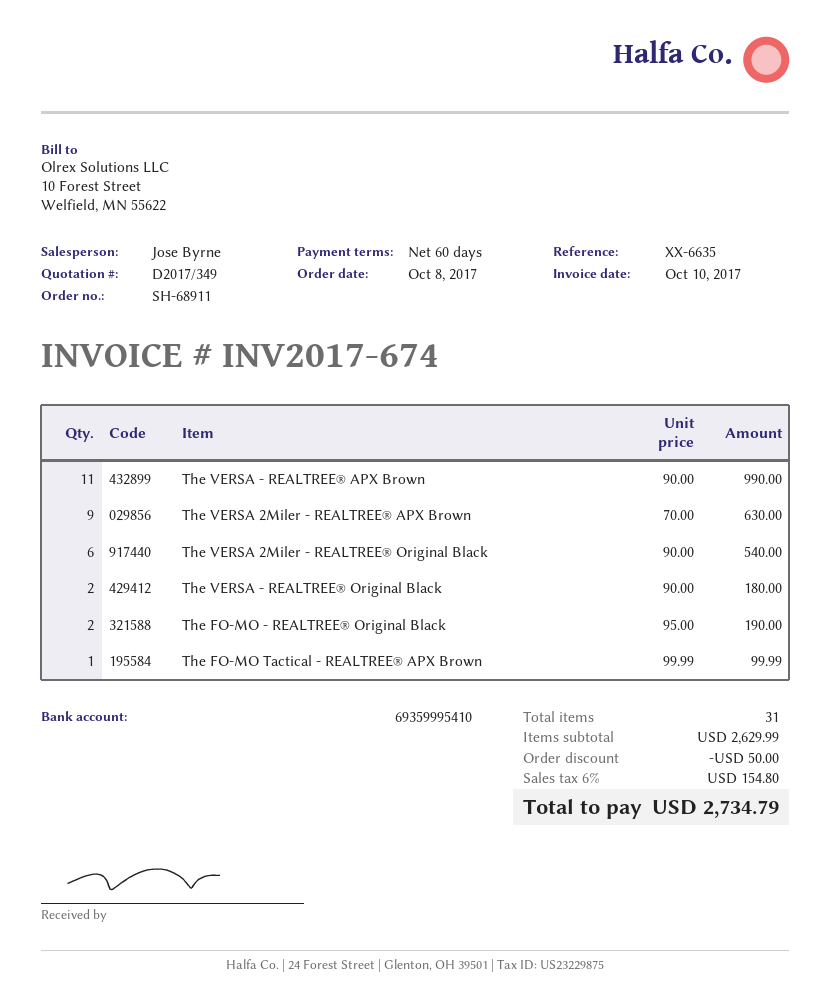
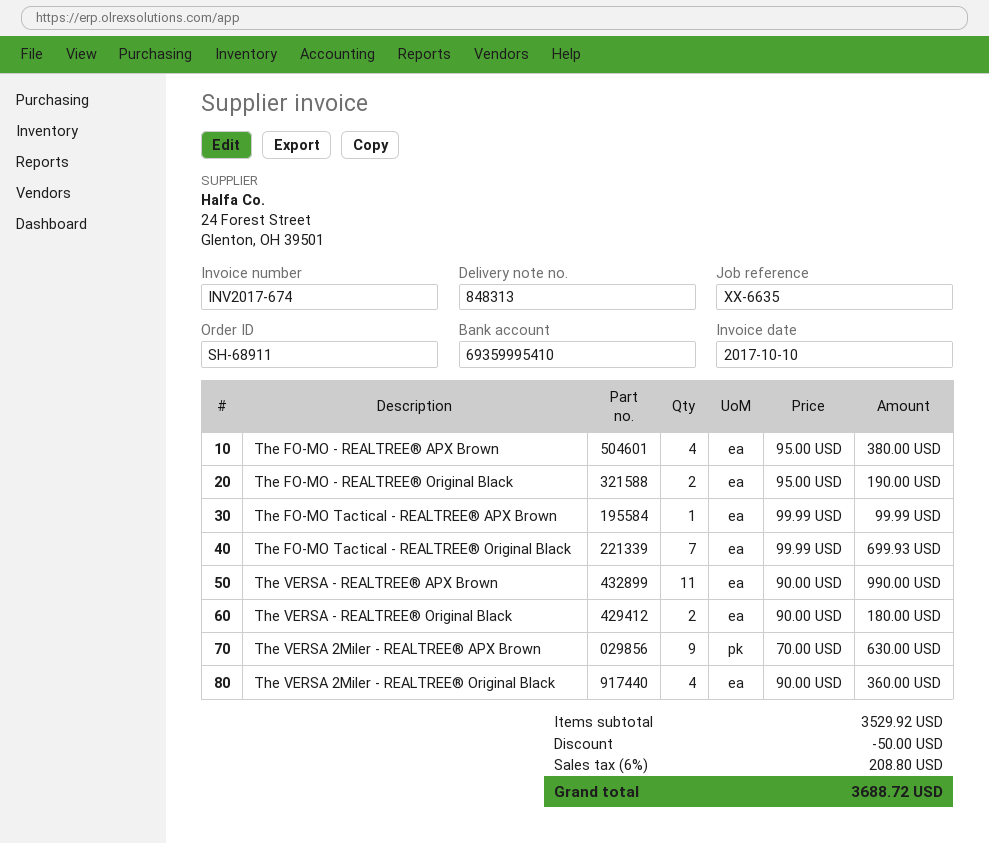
The VERSA 2Miler - REALTREE® Original Black: 6 x 90.00 = 540.00 -> 4 x 90.00 = 360.00
The FO-MO - REALTREE® APX Brown: none -> 4 x 95.00 = 380.00
The FO-MO Tactical - REALTREE® Original Black: none -> 7 x 99.99 = 699.93
subtotal: 2629.99 -> 3529.92
tax: 6% = 154.80 -> 6% = 208.80
total: 2734.79 -> 3688.72

